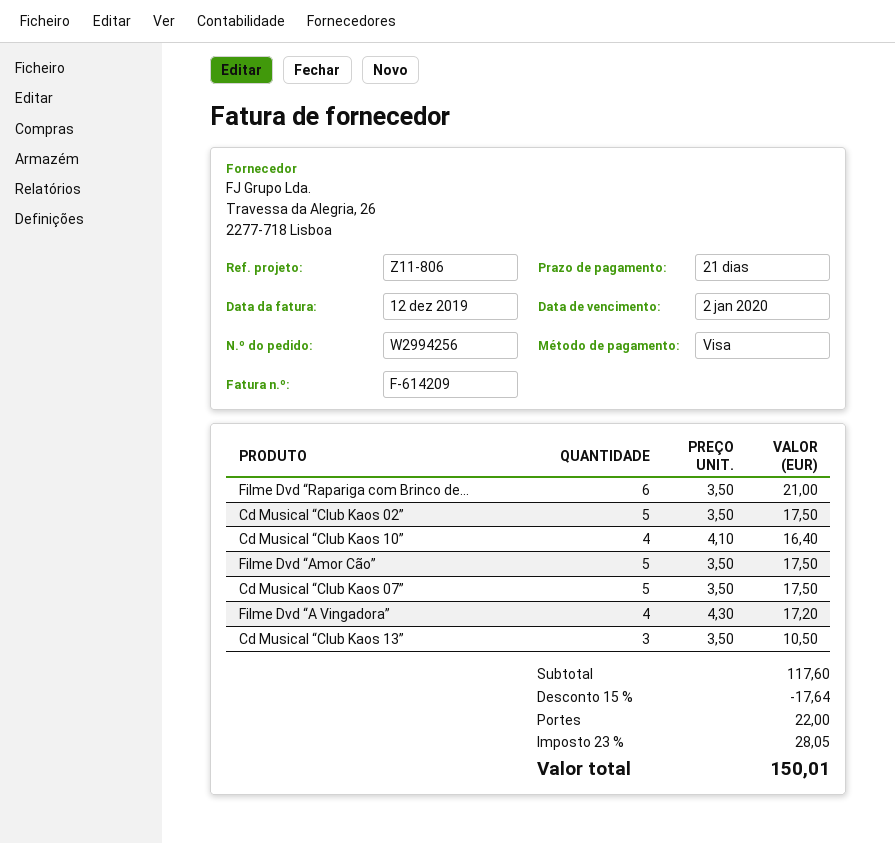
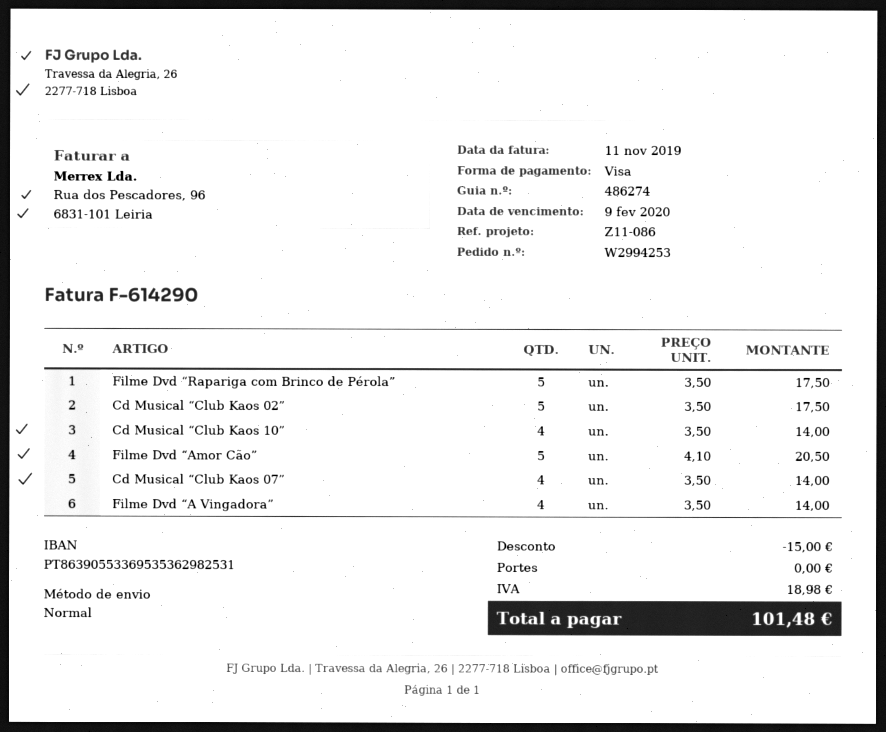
order number: W2994256 -> W2994253
invoice number: F-614209 -> F-614290
invoice date: 2019-12-12 -> 2019-11-11
due date: 2020-01-02 -> 2020-02-09
reference: Z11-806 -> Z11-086
Filme Dvd “Rapariga com Brinco de...: 6 x 3.50 = 21.00 -> 5 x 3.50 = 17.50
Cd Musical “Club Kaos 10”: 4 x 4.10 = 16.40 -> 4 x 3.50 = 14.00
Filme Dvd “Amor Cão”: 5 x 3.50 = 17.50 -> 5 x 4.10 = 20.50
Cd Musical “Club Kaos 07”: 5 x 3.50 = 17.50 -> 4 x 3.50 = 14.00
Filme Dvd “A Vingadora”: 4 x 4.30 = 17.20 -> 4 x 3.50 = 14.00
Cd Musical “Club Kaos 13”: 3 x 3.50 = 10.50 -> none
discount: 17.64 -> 15.00
shipping: 22.00 -> 0.00
tax: 28.05 -> 18.98
total: 150.01 -> 101.48

